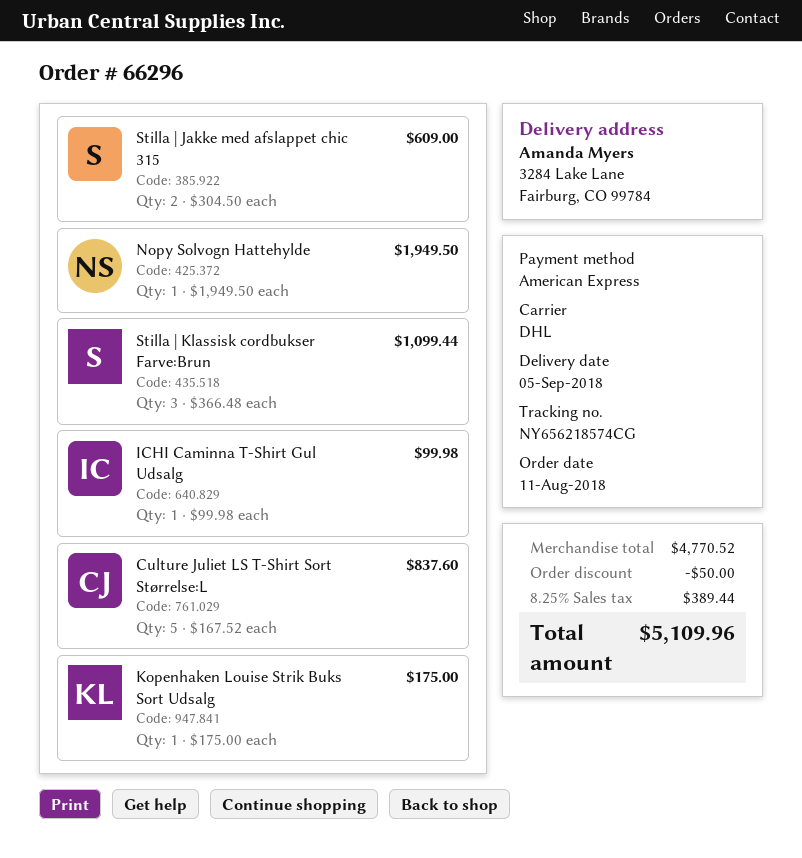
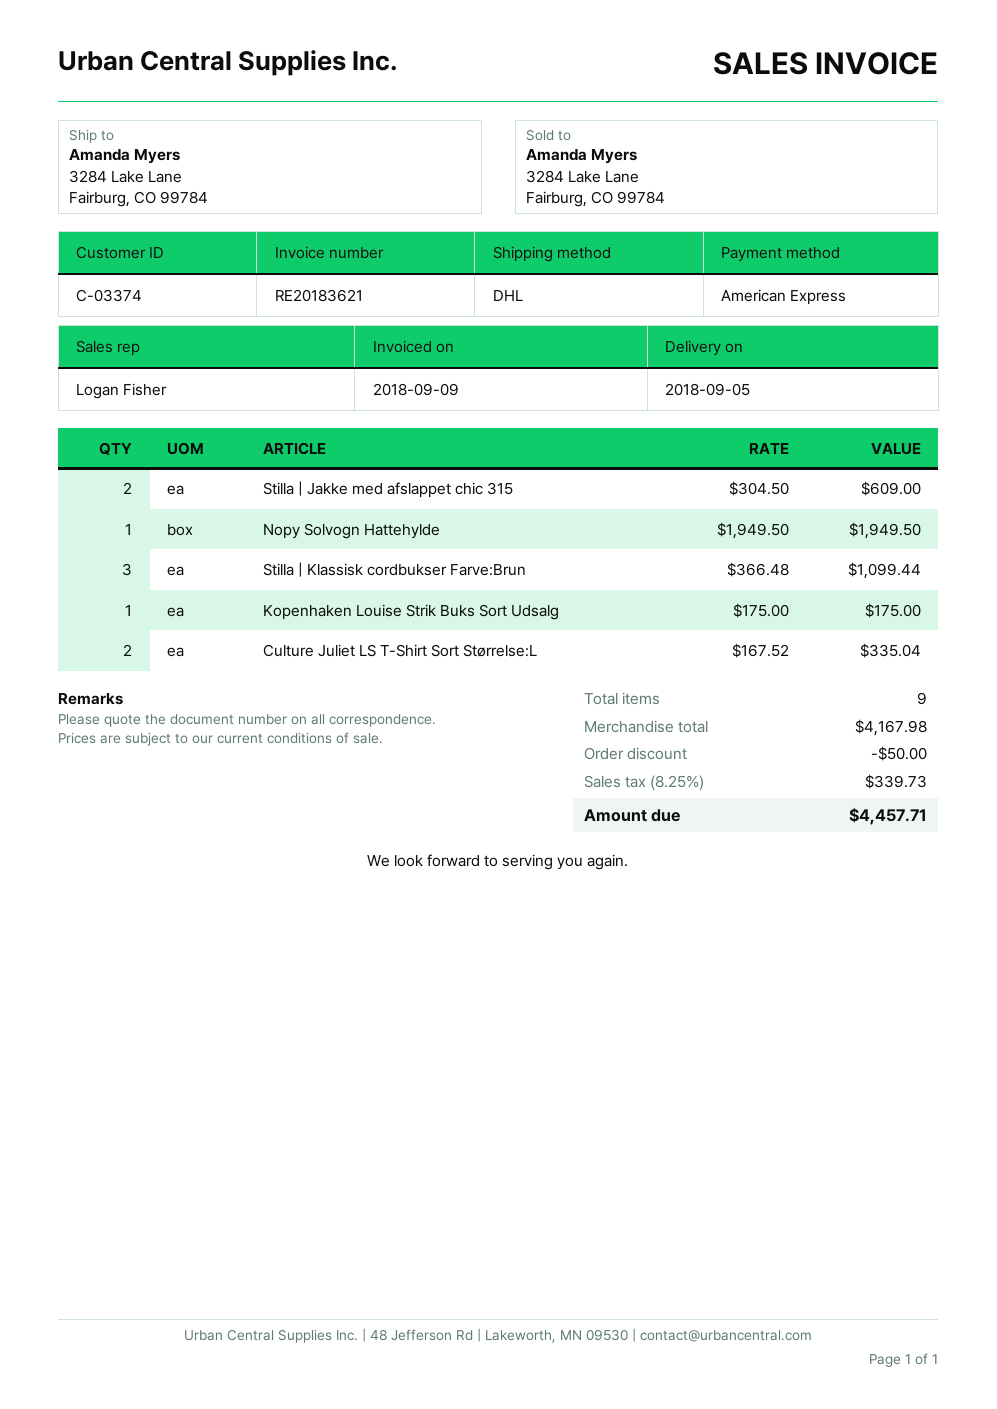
ICHI Caminna T-Shirt Gul Udsalg: 1 x 99.98 = 99.98 -> none
Culture Juliet LS T-Shirt Sort Størrelse:L: 5 x 167.52 = 837.60 -> 2 x 167.52 = 335.04
subtotal: 4770.52 -> 4167.98
tax: 8.25% = 389.44 -> 8.25% = 339.73
total: 5109.96 -> 4457.71

